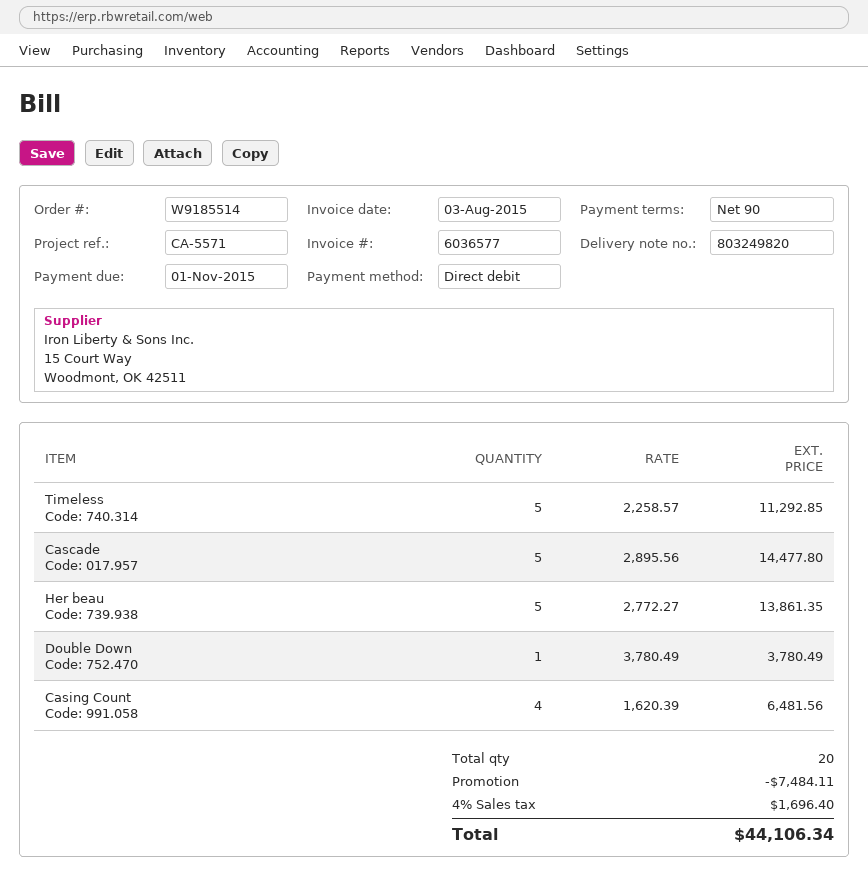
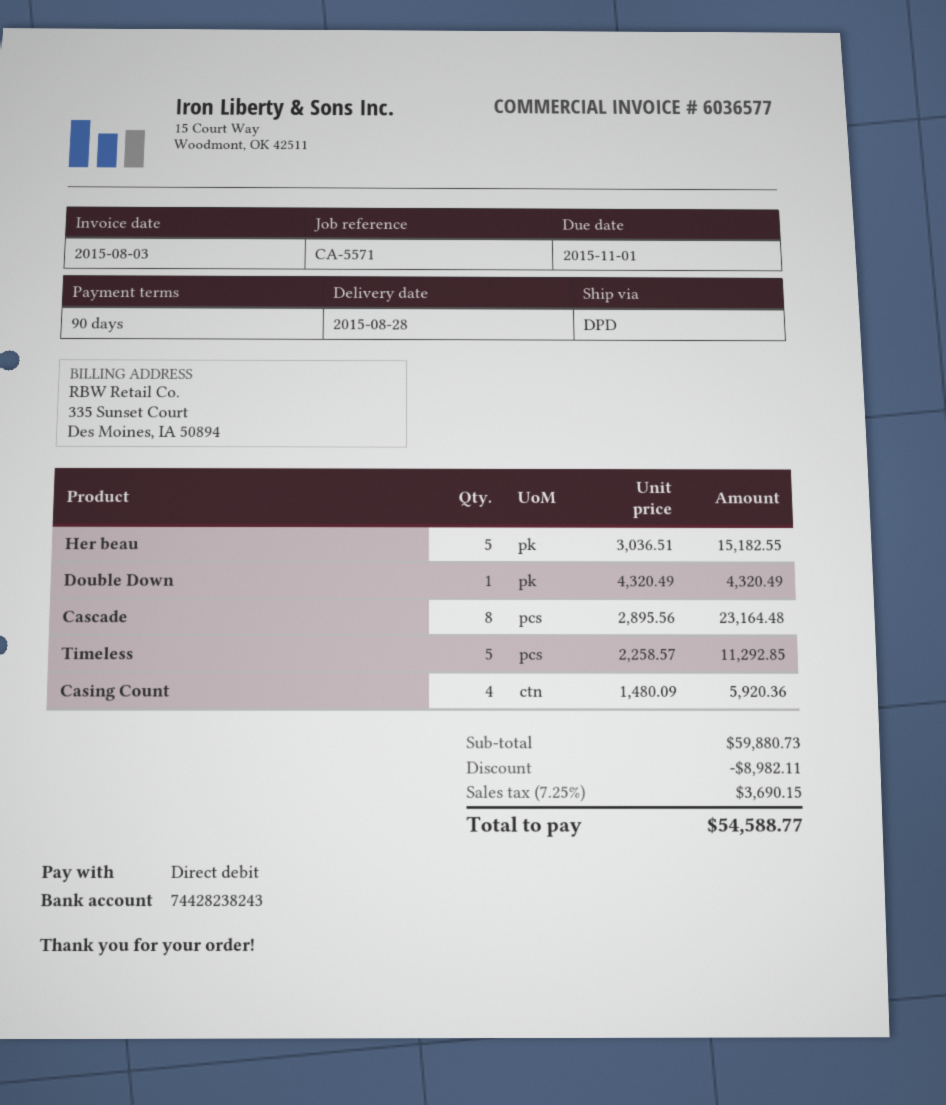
Cascade: 5 x 2895.56 = 14477.80 -> 8 x 2895.56 = 23164.48
Her beau: 5 x 2772.27 = 13861.35 -> 5 x 3036.51 = 15182.55
Double Down: 1 x 3780.49 = 3780.49 -> 1 x 4320.49 = 4320.49
Casing Count: 4 x 1620.39 = 6481.56 -> 4 x 1480.09 = 5920.36
discount: 7484.11 -> 8982.11
tax: 4% = 1696.40 -> 7.25% = 3690.15
total: 44106.34 -> 54588.77

